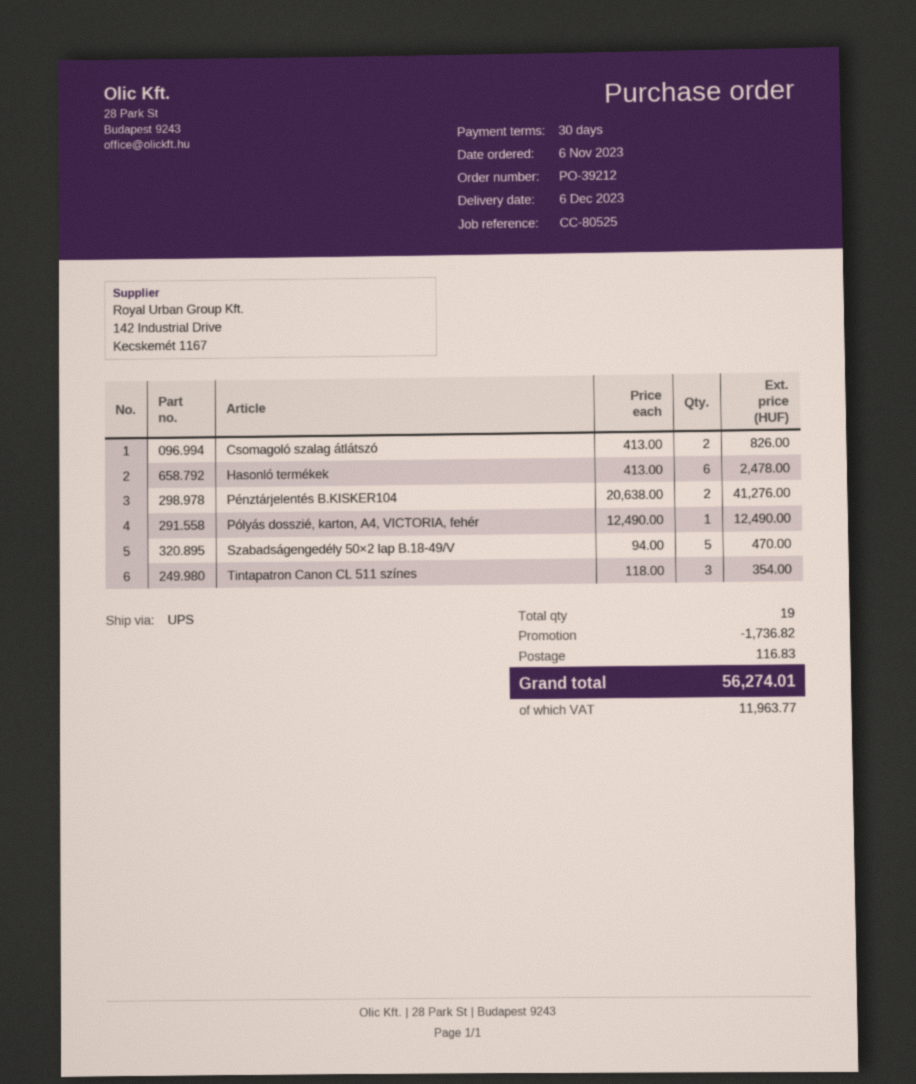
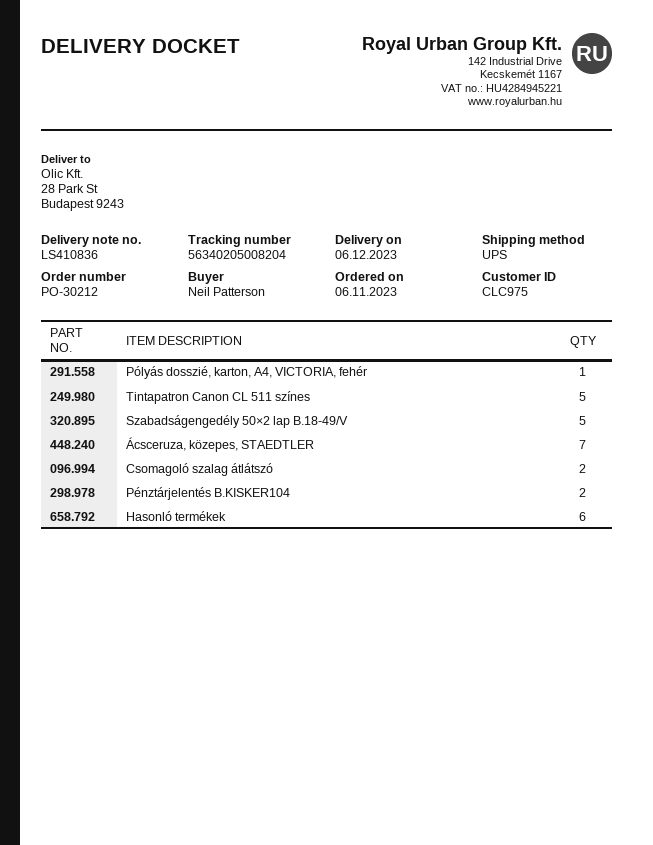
order number: PO-39212 -> PO-30212
Tintapatron Canon CL 511 színes: 3 -> 5
Ácsceruza, közepes, STAEDTLER: none -> 7

